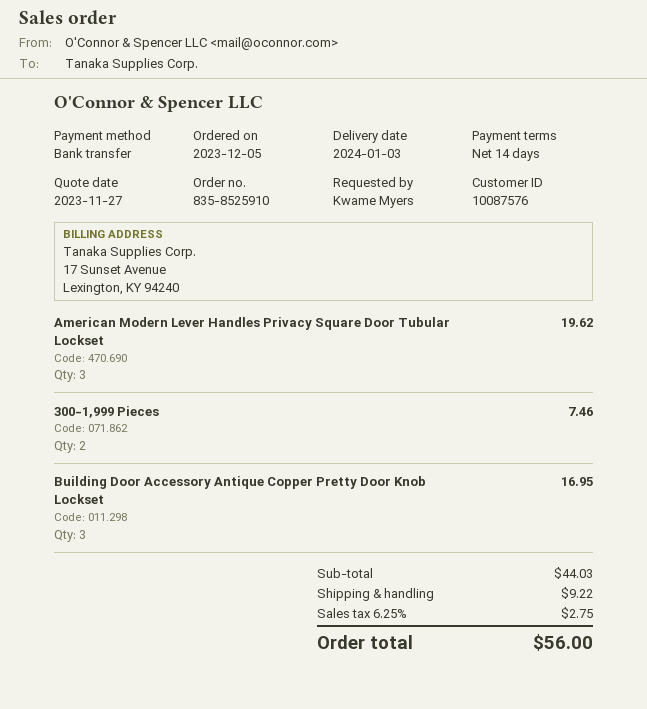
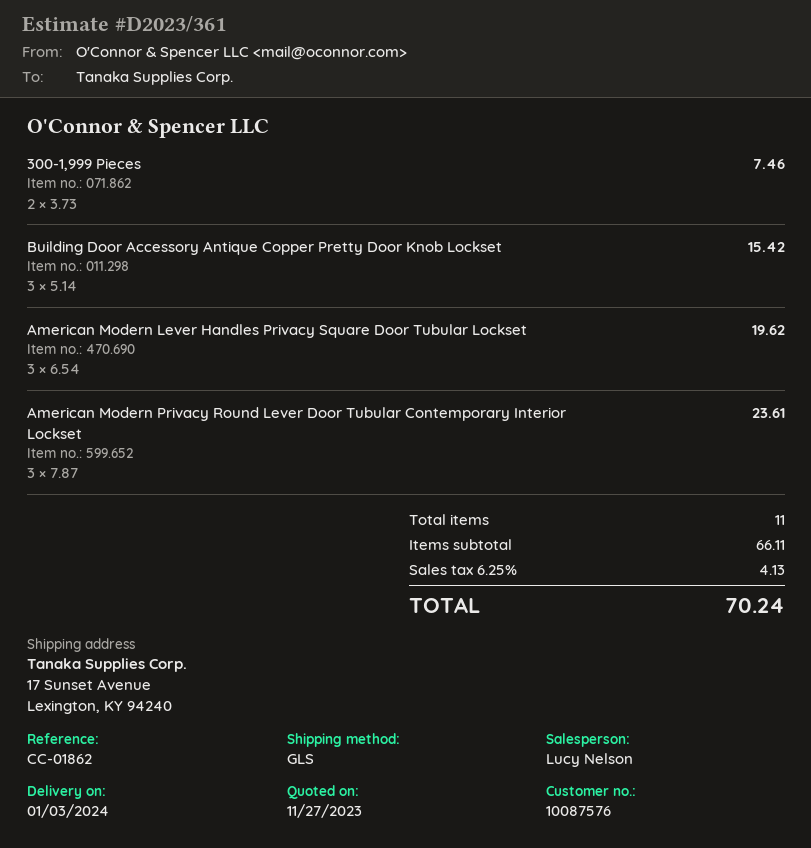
Building Door Accessory Antique Copper Pretty Door Knob Lockset: 3 for 16.95 -> 3 for 15.42
American Modern Privacy Round Lever Door Tubular Contemporary Interior Lockset: none -> 3 for 23.61
subtotal: 44.03 -> 66.11
shipping: 9.22 -> none
tax: 6.25% = 2.75 -> 6.25% = 4.13
total: 56.00 -> 70.24

